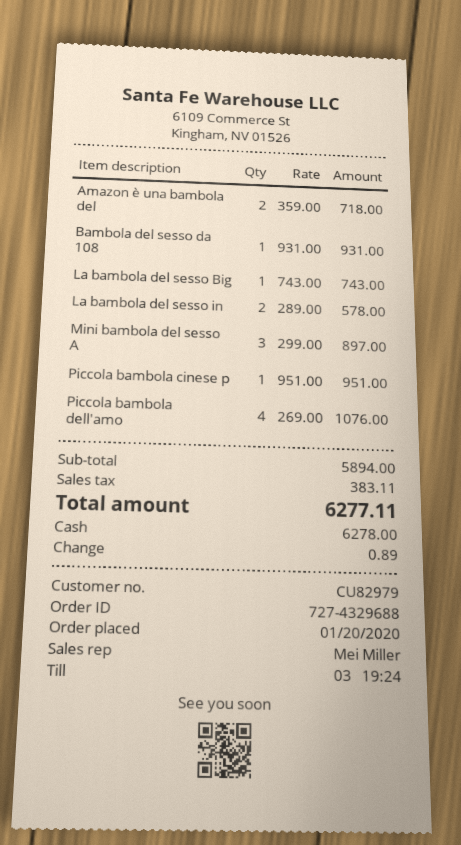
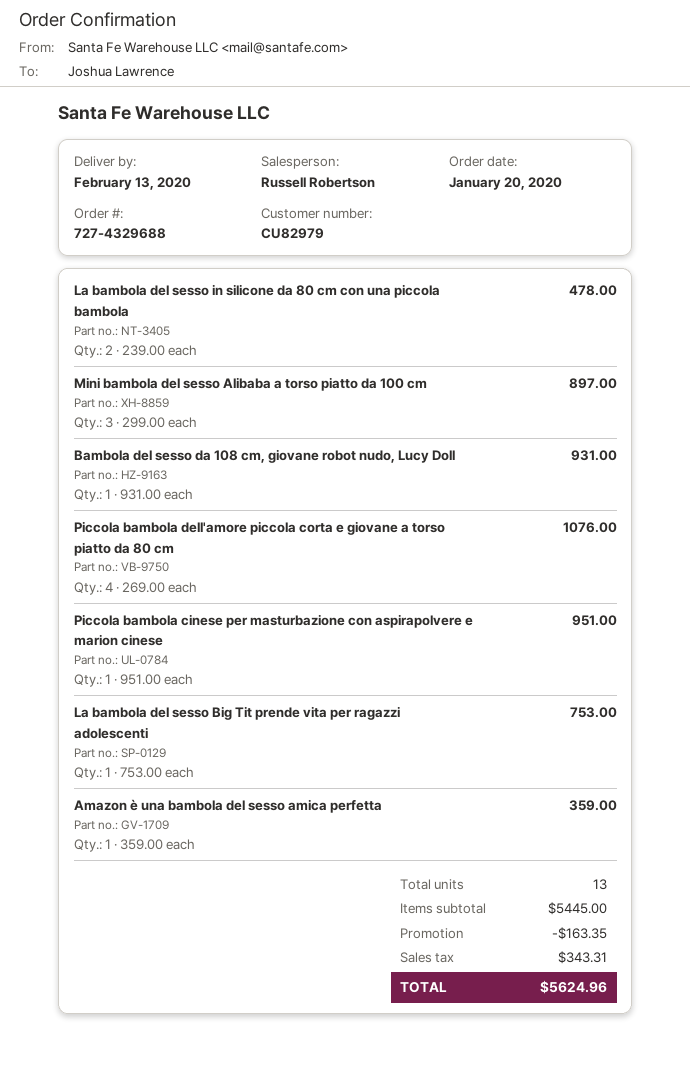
sales rep: Mei Miller -> Russell Robertson
Amazon è una bambola del: 2 x 359.00 = 718.00 -> 1 x 359.00 = 359.00
La bambola del sesso Big: 1 x 743.00 = 743.00 -> 1 x 753.00 = 753.00
La bambola del sesso in: 2 x 289.00 = 578.00 -> 2 x 239.00 = 478.00
subtotal: 5894.00 -> 5445.00
discount: none -> 163.35
tax: 383.11 -> 343.31
total: 6277.11 -> 5624.96

